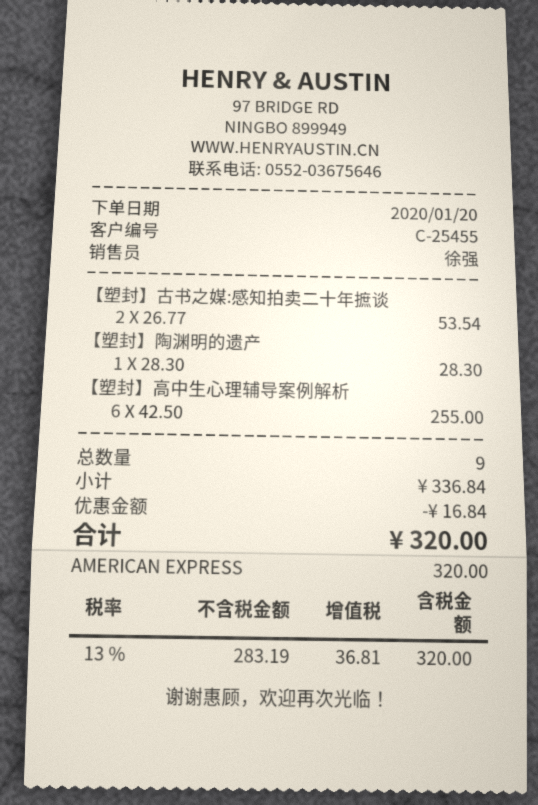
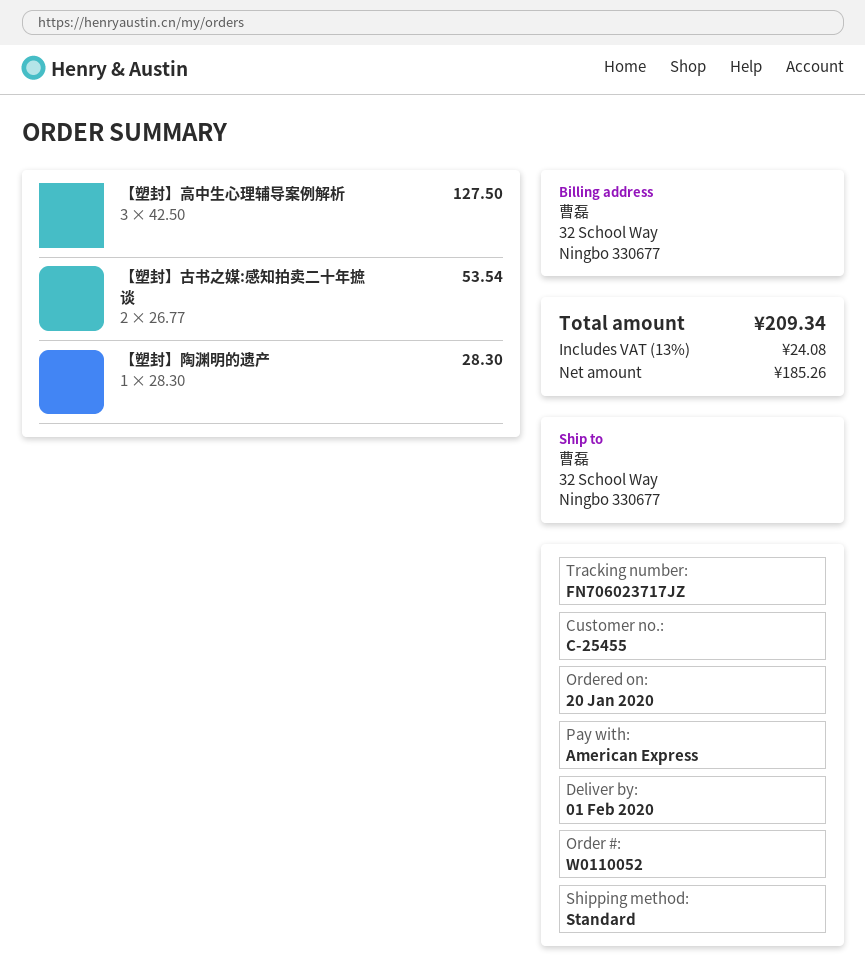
【塑封】高中生心理辅导案例解析: 6 x 42.50 = 255.00 -> 3 x 42.50 = 127.50
discount: 16.84 -> none
net: 283.19 -> 185.26
tax: 13% = 36.81 -> 13% = 24.08
total: 320.00 -> 209.34

